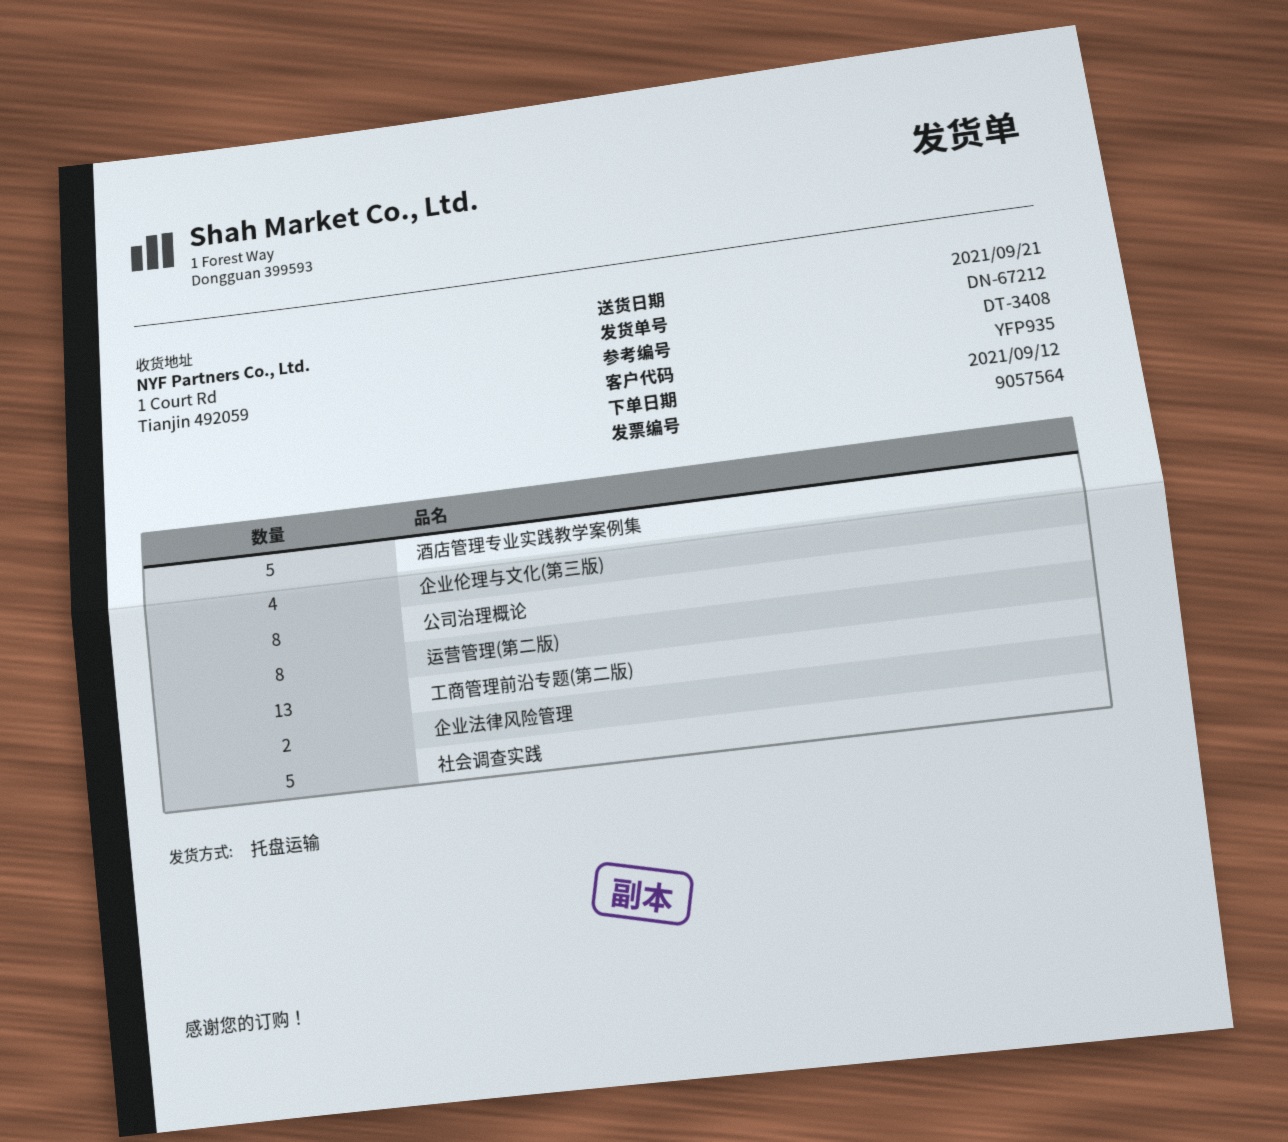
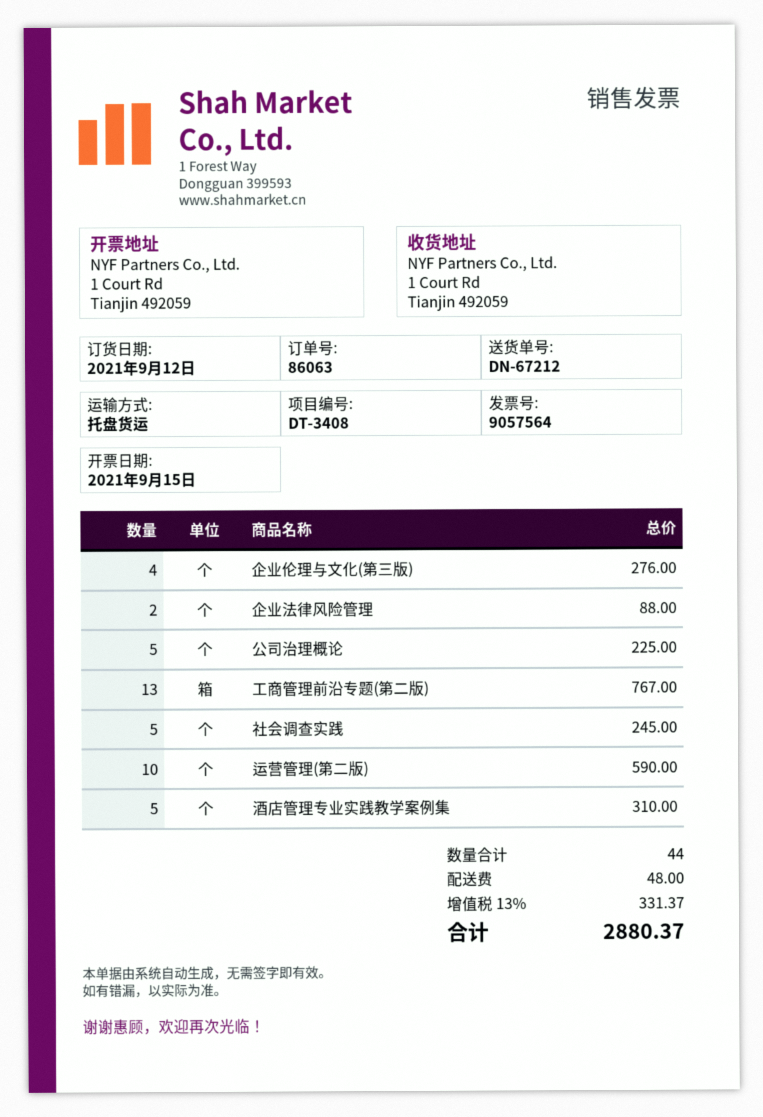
公司治理概论: 8 -> 5
运营管理(第二版): 8 -> 10

